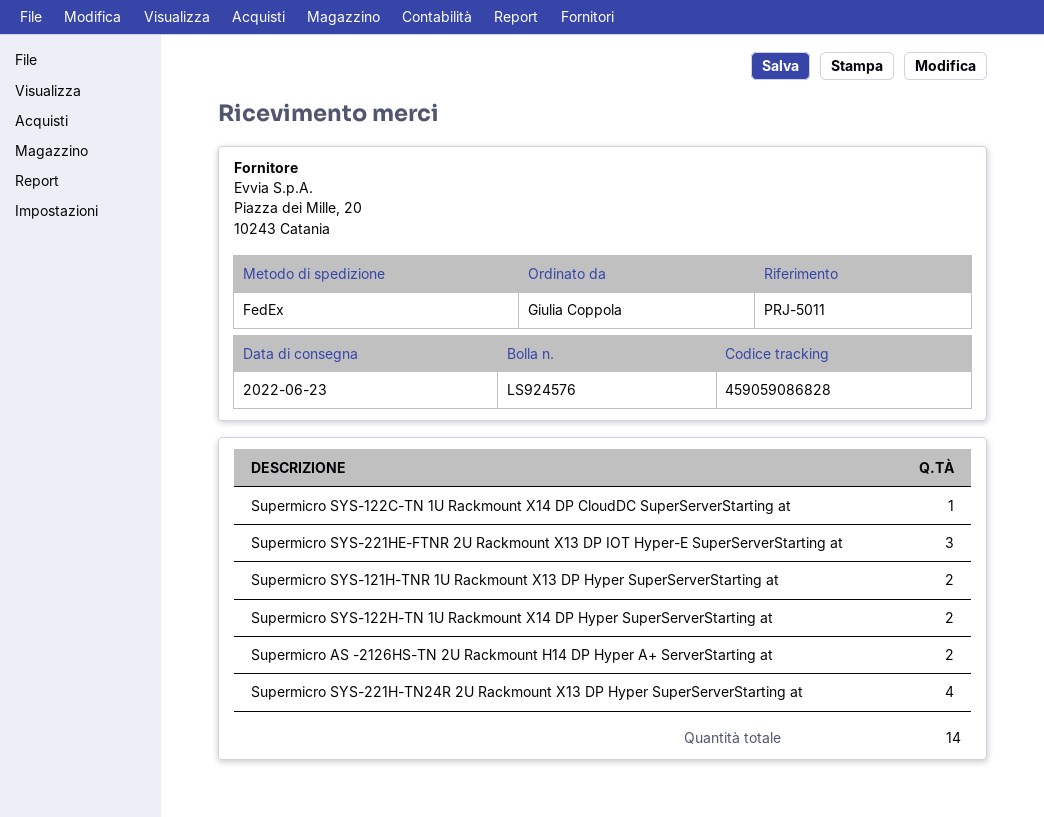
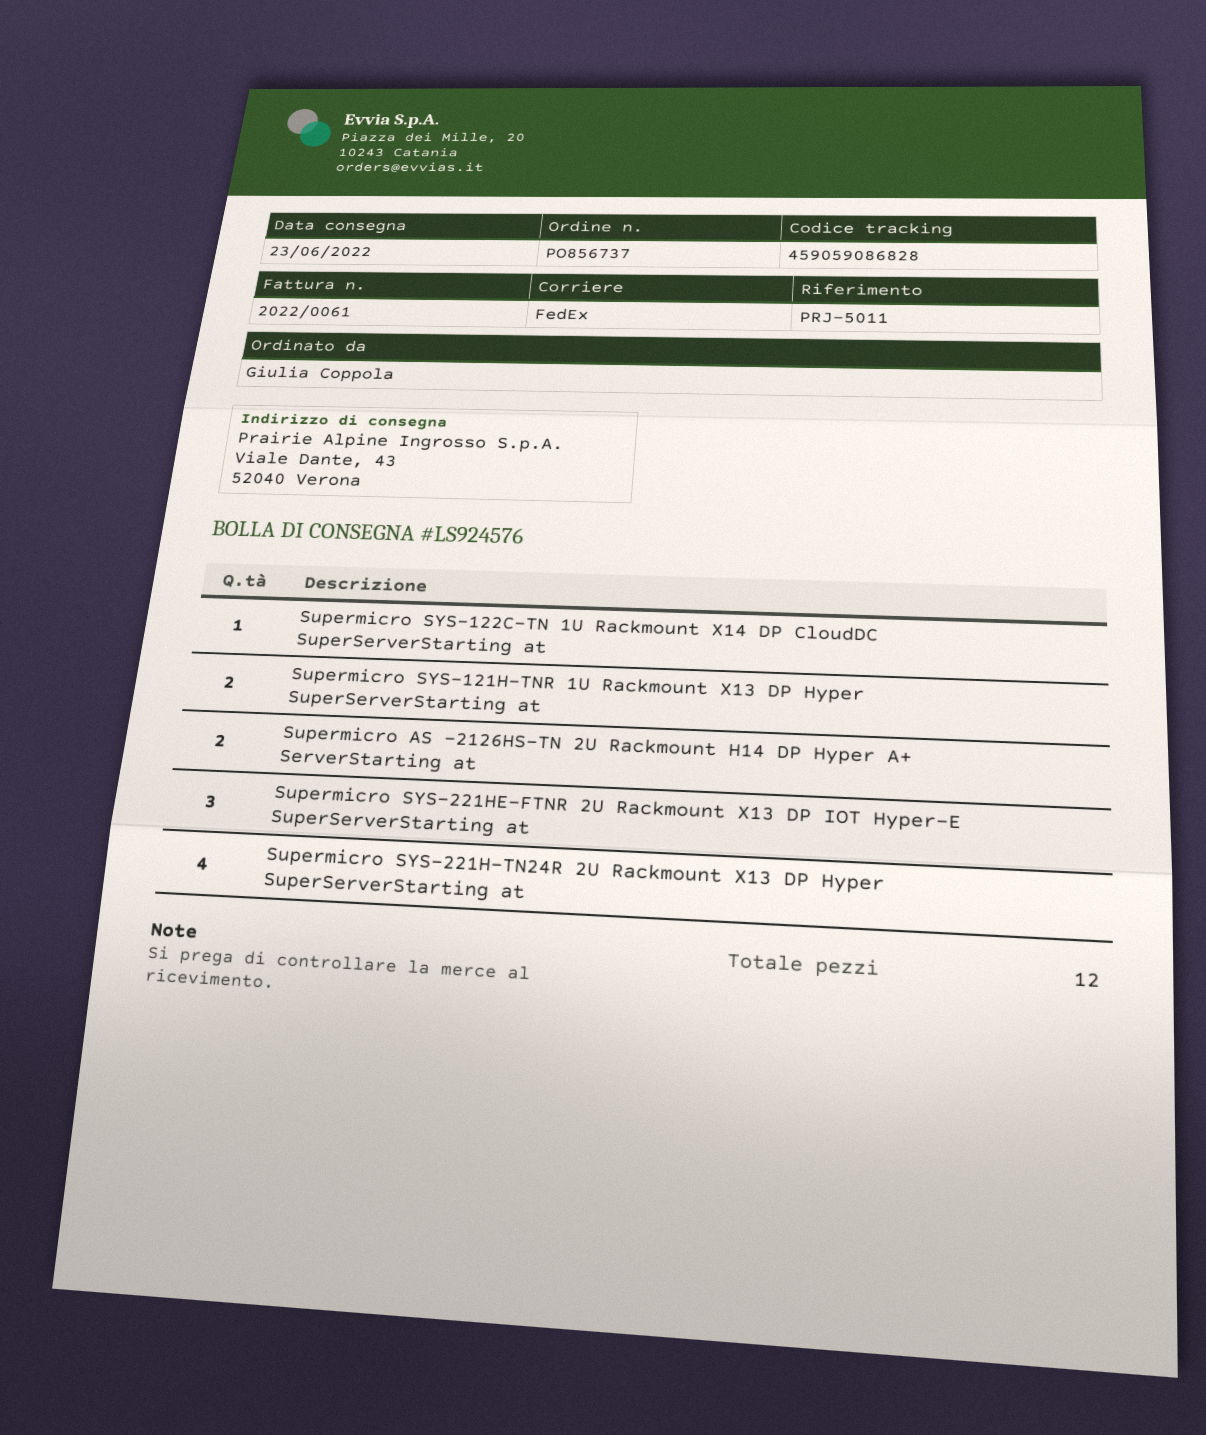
Supermicro SYS-122H-TN 1U Rackmount X14 DP Hyper SuperServerStarting at: 2 -> none
total quantity: 14 -> 12

